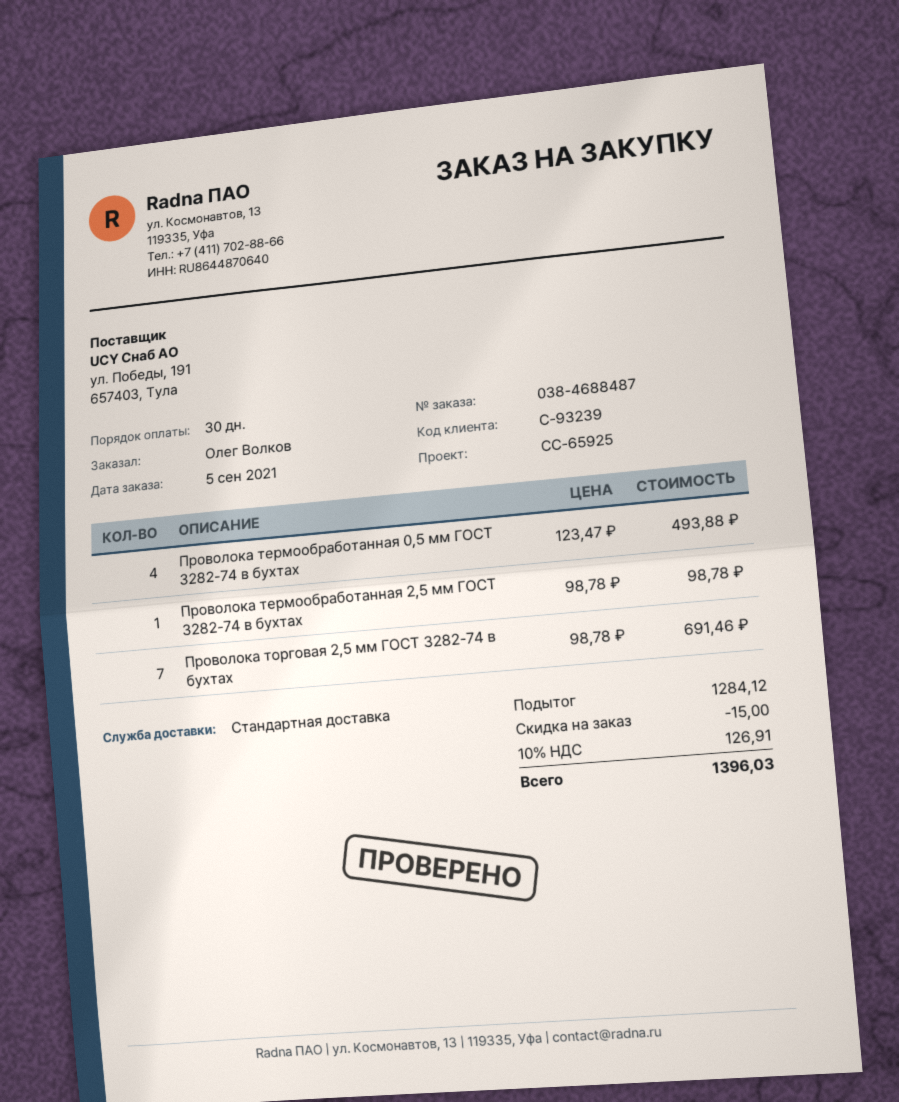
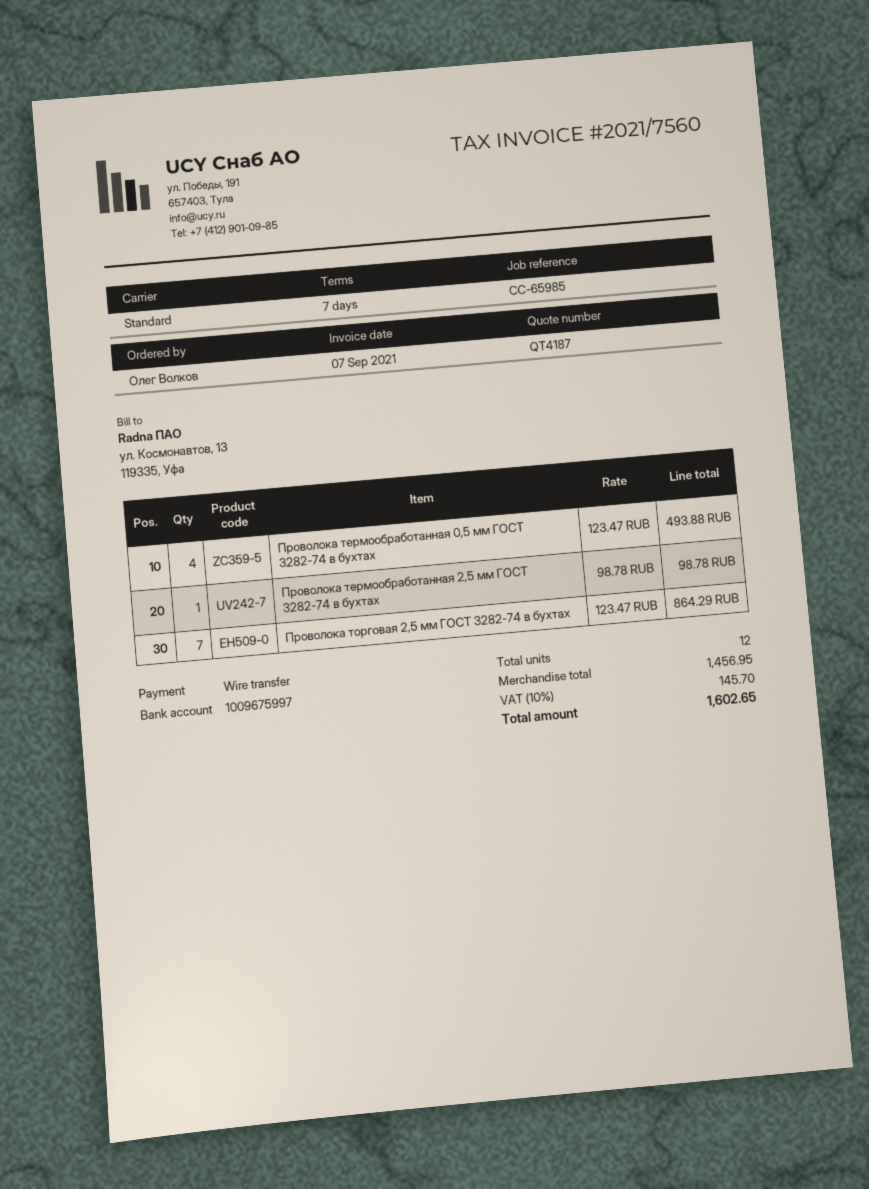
payment terms: 30 days -> 7 days
reference: CC-65925 -> CC-65985
Проволока торговая 2,5 мм ГОСТ 3282-74 в бухтах: 7 x 98.78 = 691.46 -> 7 x 123.47 = 864.29
subtotal: 1284.12 -> 1456.95
discount: 15.00 -> none
tax: 10% = 126.91 -> 10% = 145.70
total: 1396.03 -> 1602.65

